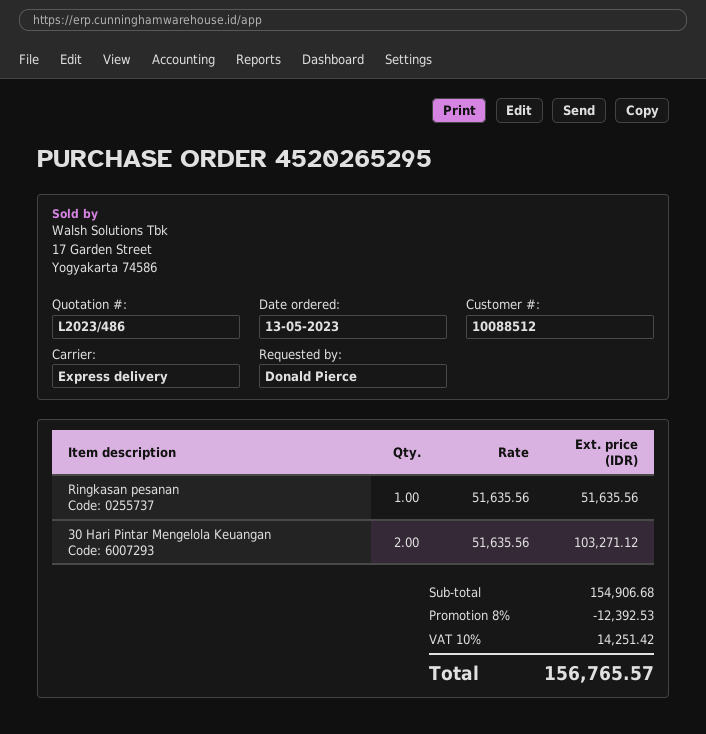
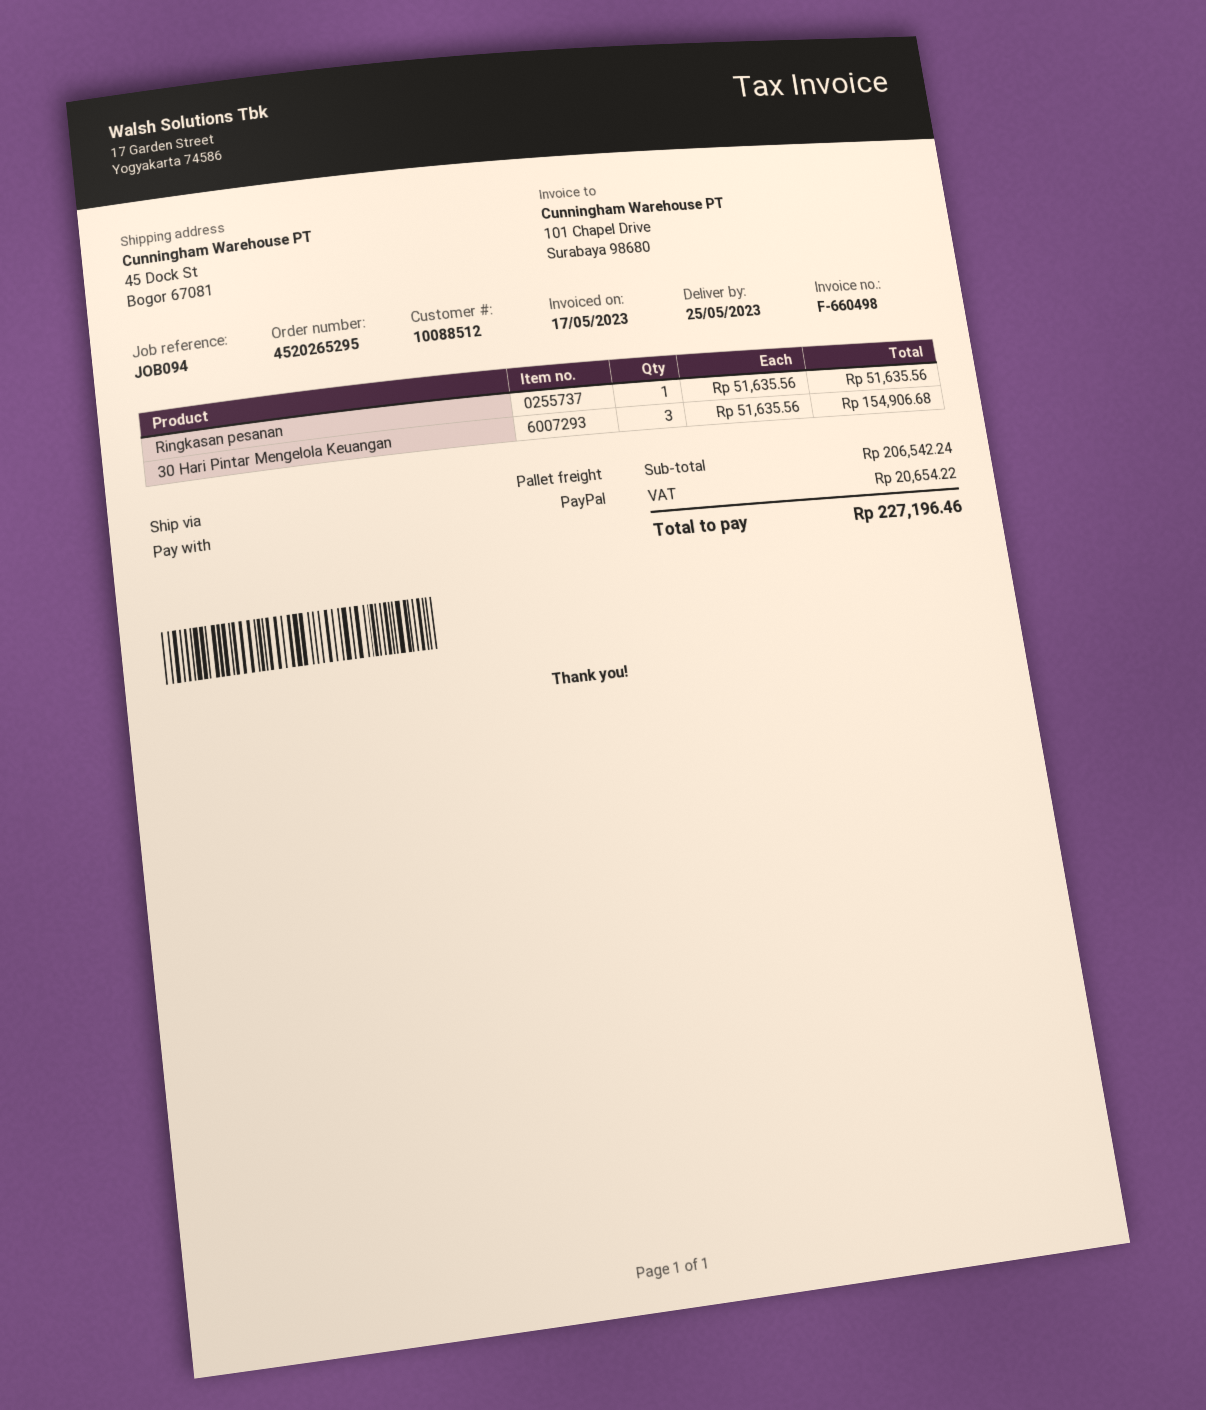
shipping method: express -> pallet freight
30 Hari Pintar Mengelola Keuangan: 2 x 51635.56 = 103271.12 -> 3 x 51635.56 = 154906.68
subtotal: 154906.68 -> 206542.24
discount: 8% = 12392.53 -> none
tax: 14251.42 -> 20654.22
total: 156765.57 -> 227196.46

